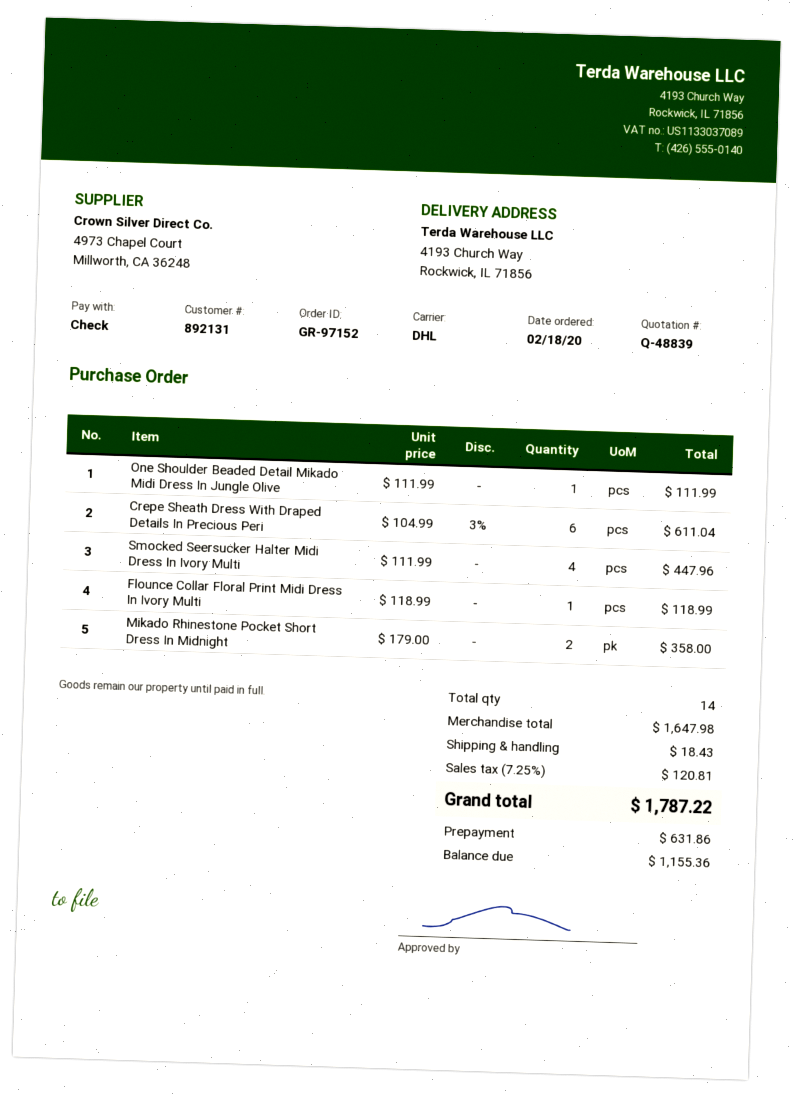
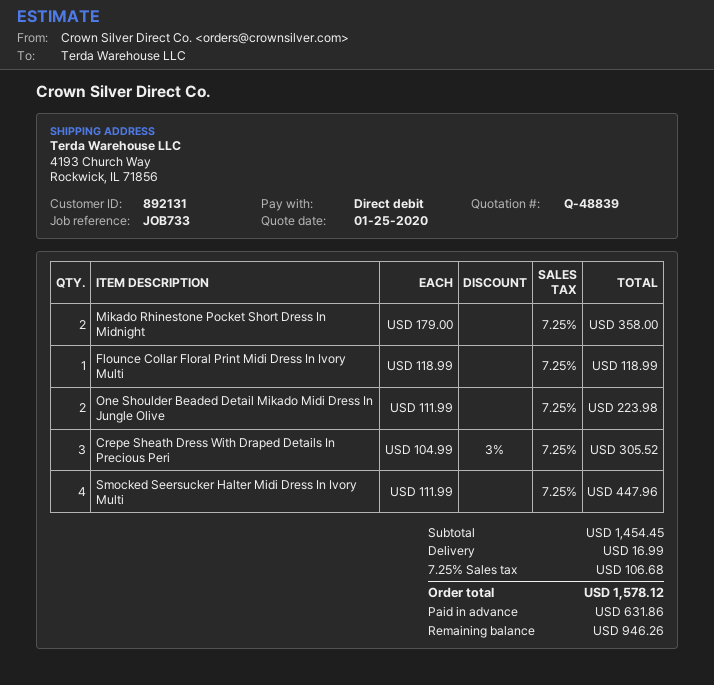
payment method: cheque -> direct debit
One Shoulder Beaded Detail Mikado Midi Dress In Jungle Olive: 1 x 111.99 = 111.99 -> 2 x 111.99 = 223.98
Crepe Sheath Dress With Draped Details In Precious Peri: 6 x 104.99 - 3% = 611.04 -> 3 x 104.99 - 3% = 305.52
subtotal: 1647.98 -> 1454.45
shipping: 18.43 -> 16.99
tax: 7.25% = 120.81 -> 7.25% = 106.68
total: 1787.22 -> 1578.12
balance: 1155.36 -> 946.26

